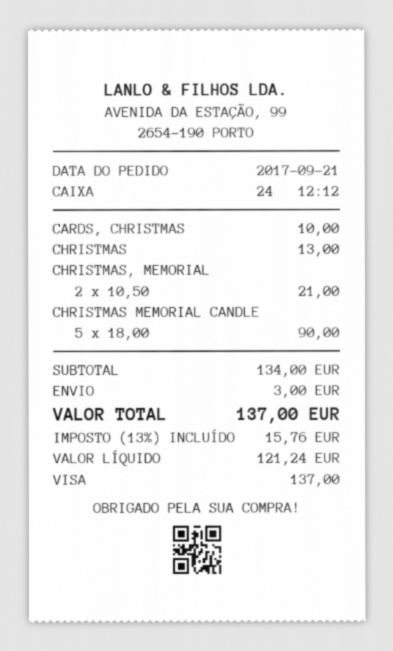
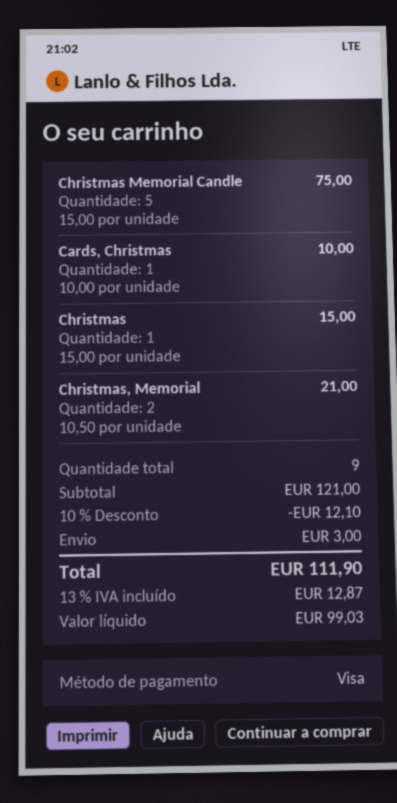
CHRISTMAS: 1 x 13.00 = 13.00 -> 1 x 15.00 = 15.00
CHRISTMAS MEMORIAL CANDLE: 5 x 18.00 = 90.00 -> 5 x 15.00 = 75.00
subtotal: 134.00 -> 121.00
discount: none -> 10% = 12.10
net: 121.24 -> 99.03
tax: 13% = 15.76 -> 13% = 12.87
total: 137.00 -> 111.90

